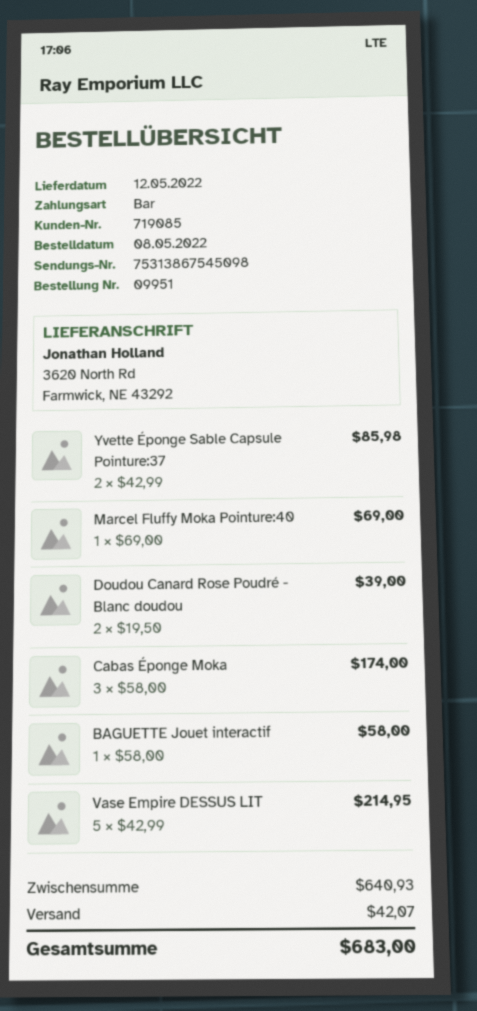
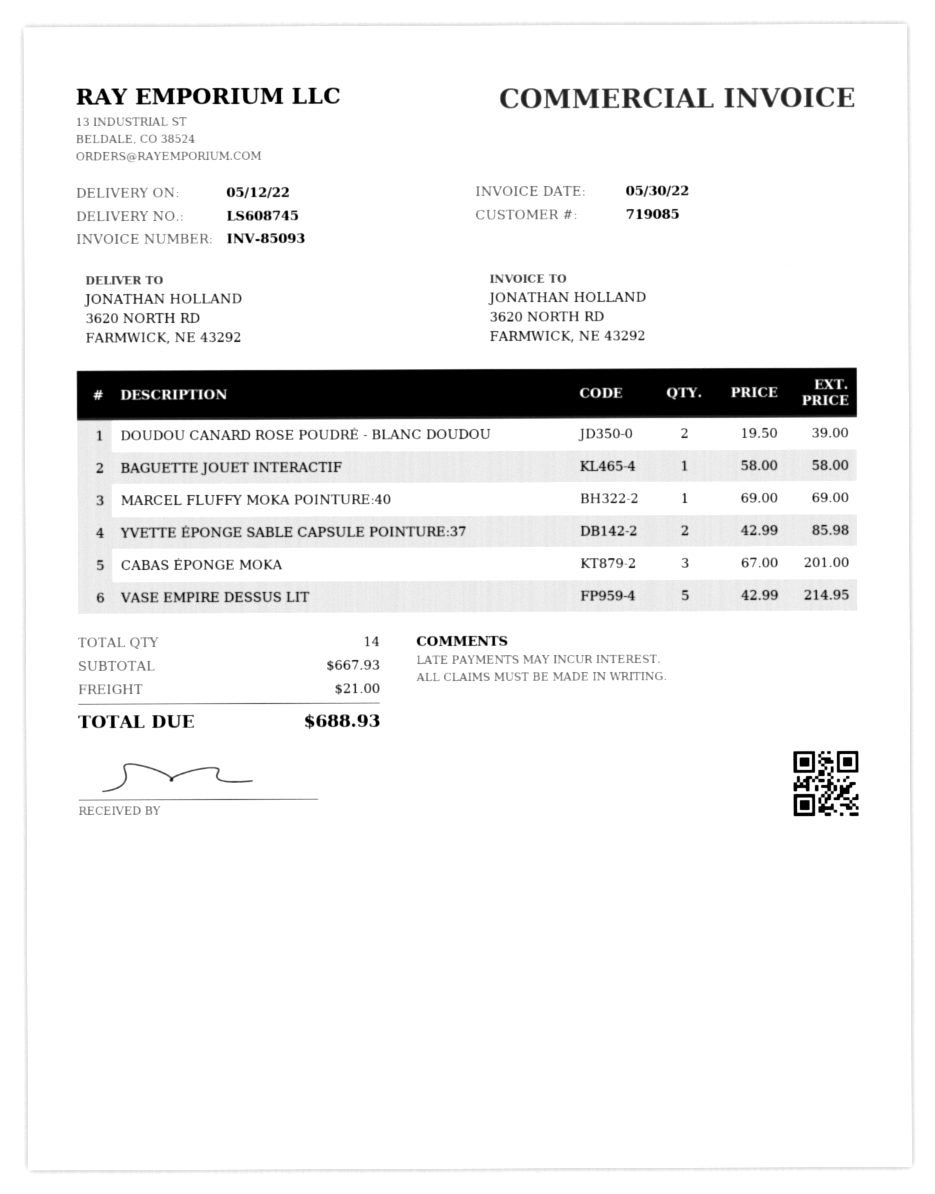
Cabas Éponge Moka: 3 x 58.00 = 174.00 -> 3 x 67.00 = 201.00
subtotal: 640.93 -> 667.93
shipping: 42.07 -> 21.00
total: 683.00 -> 688.93

